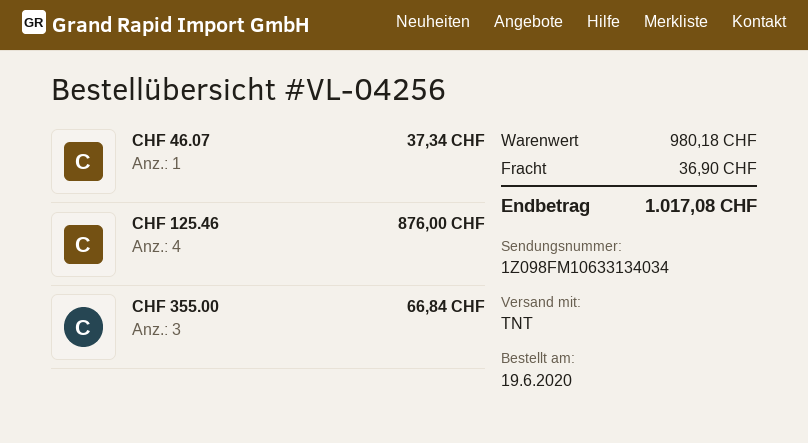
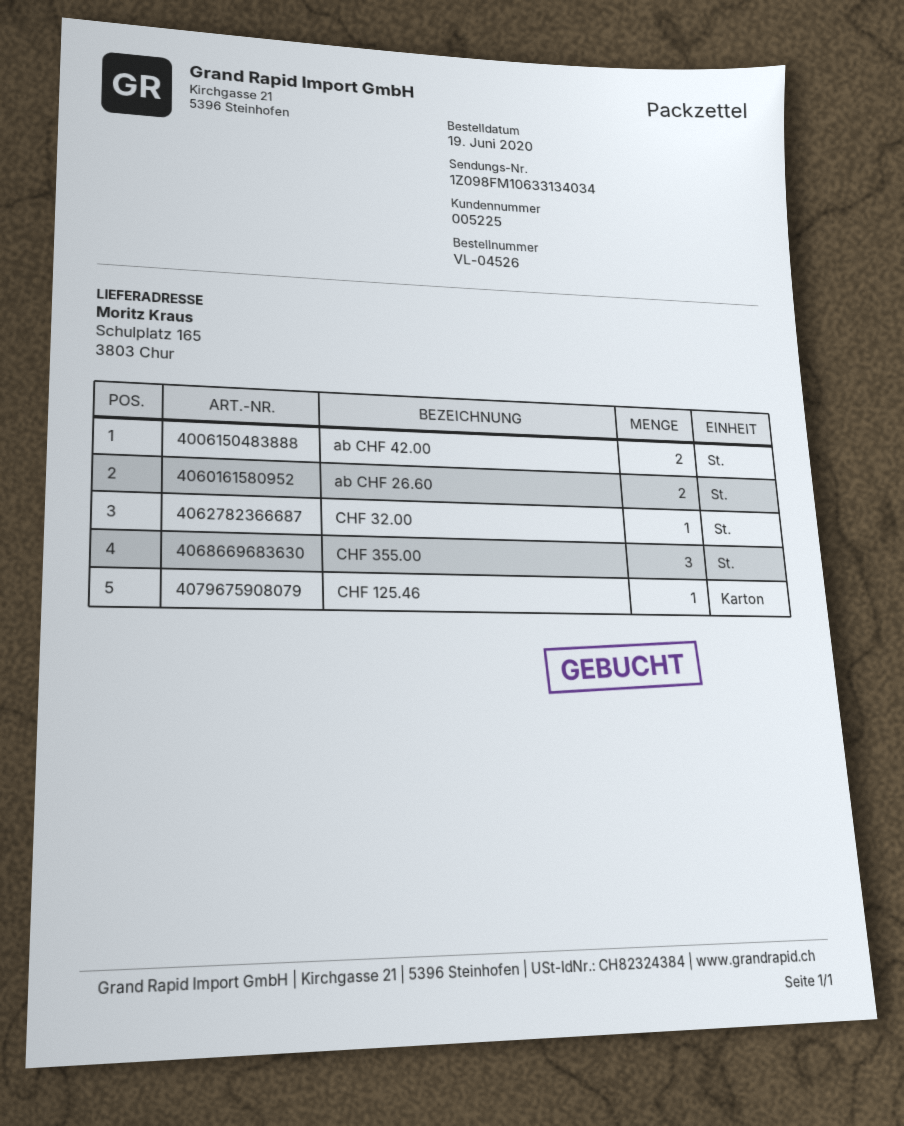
order number: VL-04256 -> VL-04526
CHF 46.07: 1 -> none
CHF 125.46: 4 -> 1
ab CHF 42.00: none -> 2
ab CHF 26.60: none -> 2
CHF 32.00: none -> 1

